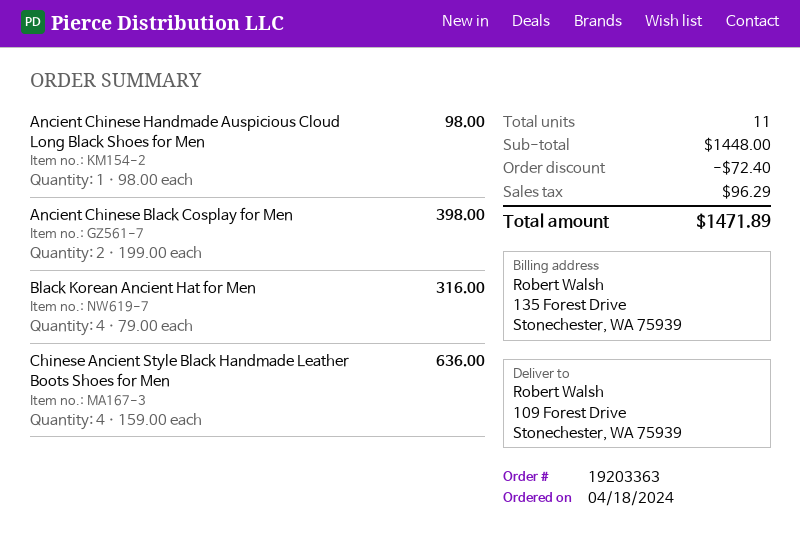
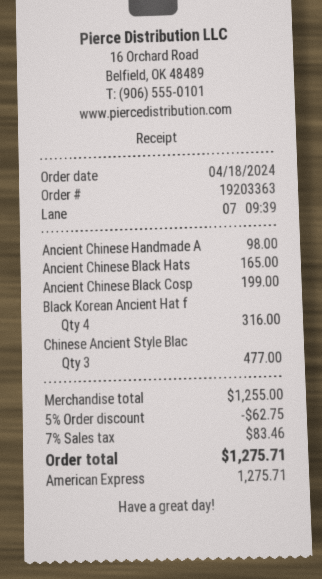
Ancient Chinese Black Cosplay for Men: 2 for 398.00 -> 1 for 199.00
Chinese Ancient Style Black Handmade Leather Boots Shoes for Men: 4 for 636.00 -> 3 for 477.00
Ancient Chinese Black Hats: none -> 1 for 165.00
subtotal: 1448.00 -> 1255.00
discount: 72.40 -> 62.75
tax: 96.29 -> 83.46
total: 1471.89 -> 1275.71

